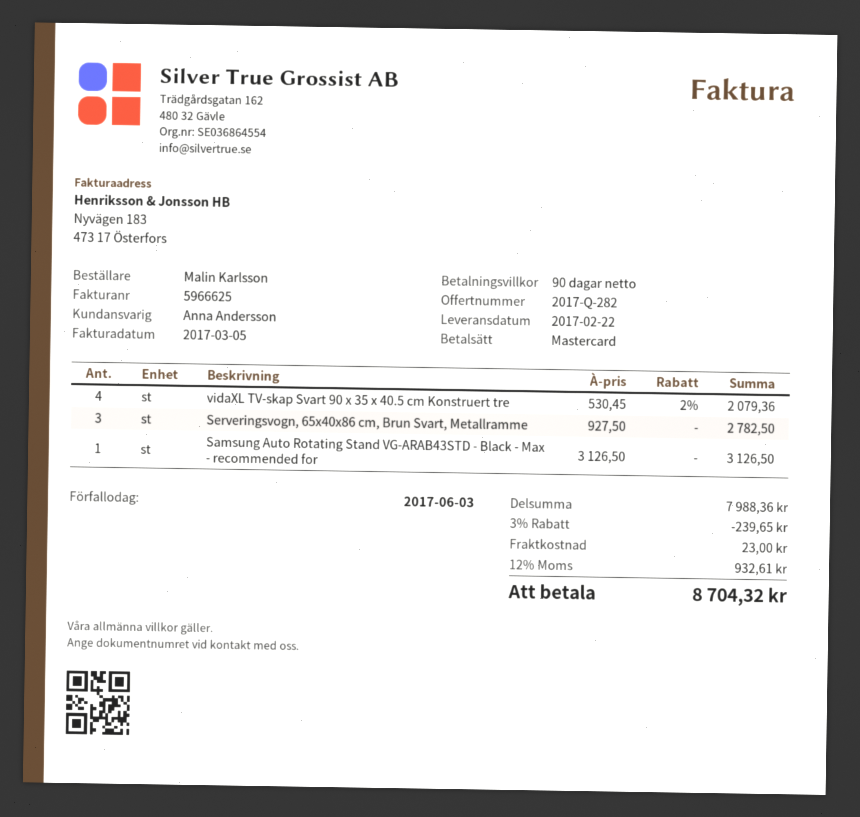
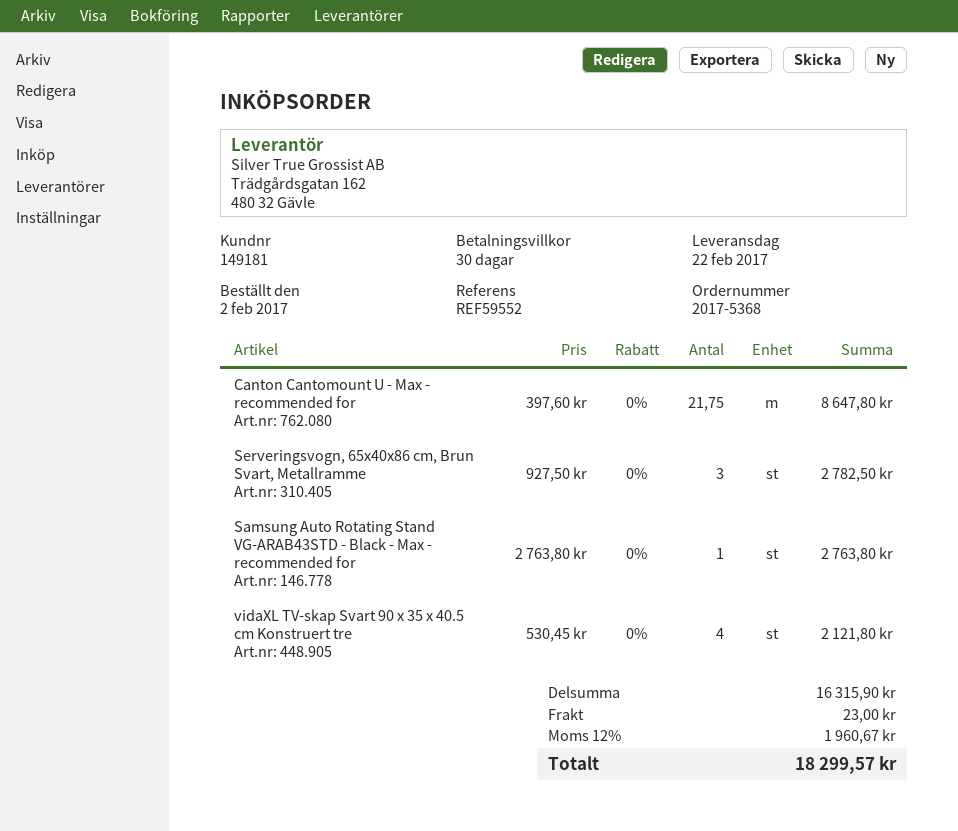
payment terms: 90 days -> 30 days
vidaXL TV-skap Svart 90 x 35 x 40.5 cm Konstruert tre: 4 x 530.45 - 2% = 2079.36 -> 4 x 530.45 = 2121.80
Samsung Auto Rotating Stand VG-ARAB43STD - Black - Max - recommended for: 1 x 3126.50 = 3126.50 -> 1 x 2763.80 = 2763.80
Canton Cantomount U - Max - recommended for: none -> 21.75 x 397.60 = 8647.80
subtotal: 7988.36 -> 16315.90
discount: 3% = 239.65 -> none
tax: 12% = 932.61 -> 12% = 1960.67
total: 8704.32 -> 18299.57

